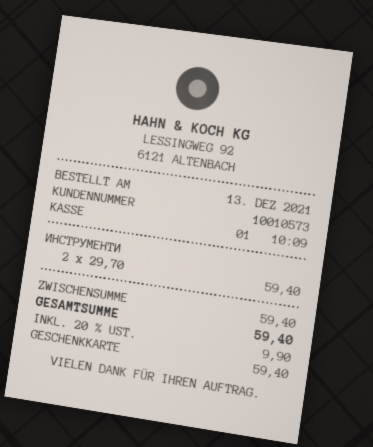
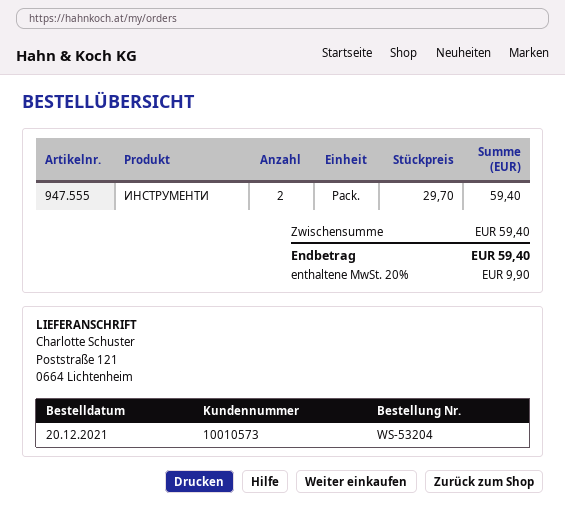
order date: 2021-12-13 -> 2021-12-20

